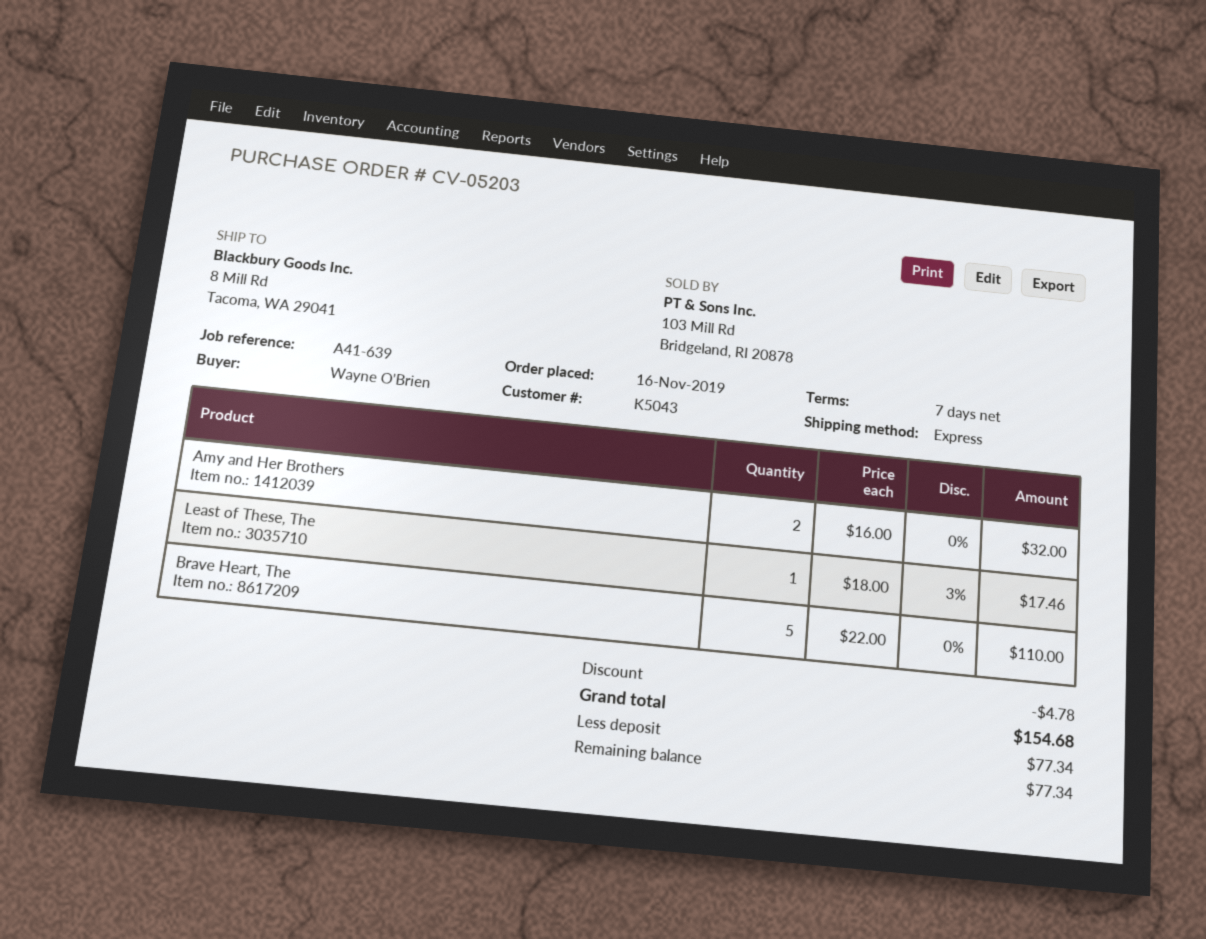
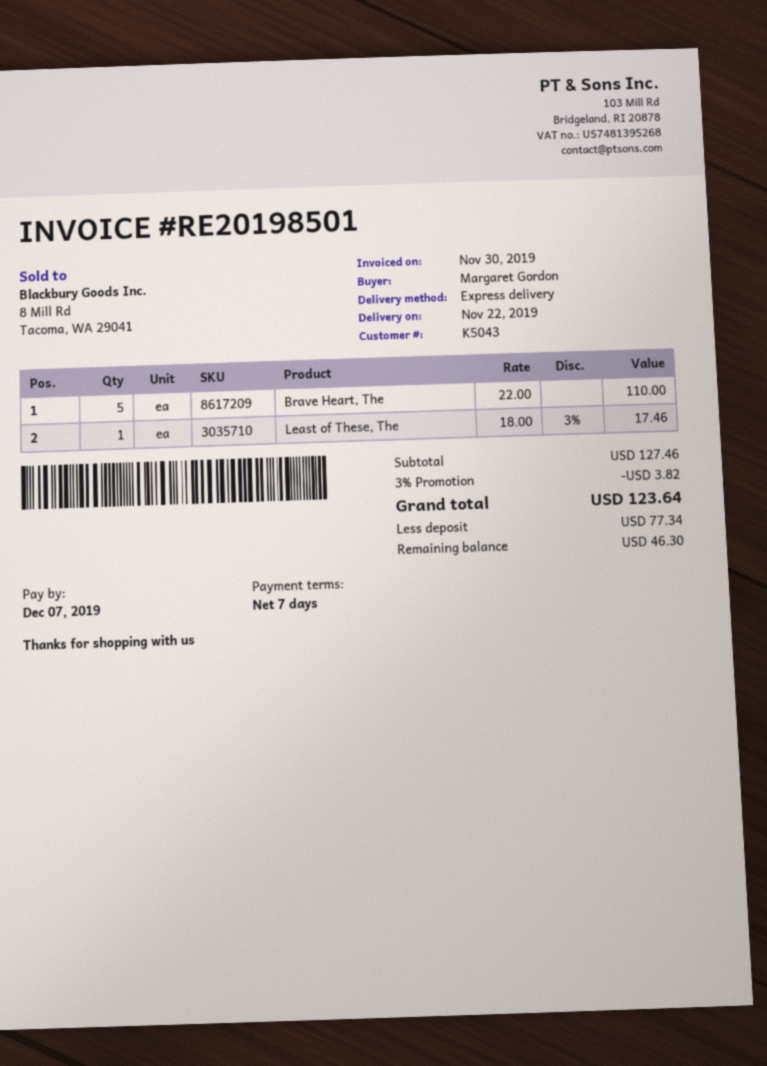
ordered by: Wayne O'Brien -> Margaret Gordon
Amy and Her Brothers: 2 x 16.00 = 32.00 -> none
discount: 4.78 -> 3.82
total: 154.68 -> 123.64
balance: 77.34 -> 46.30

